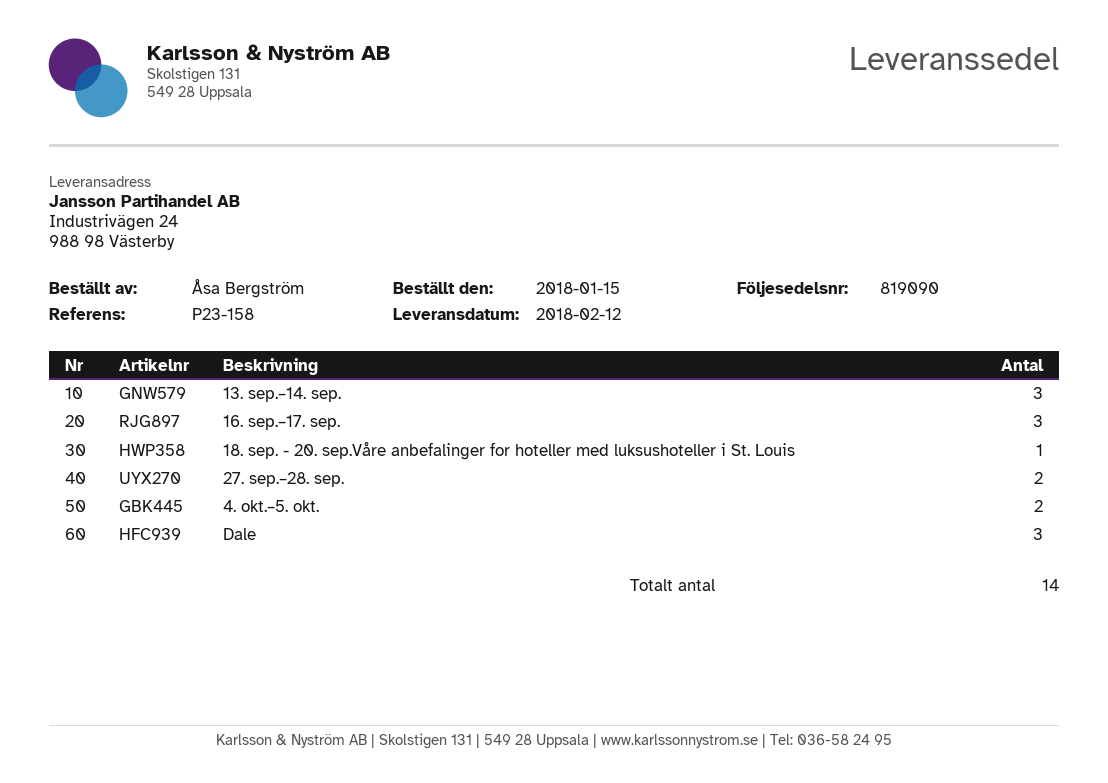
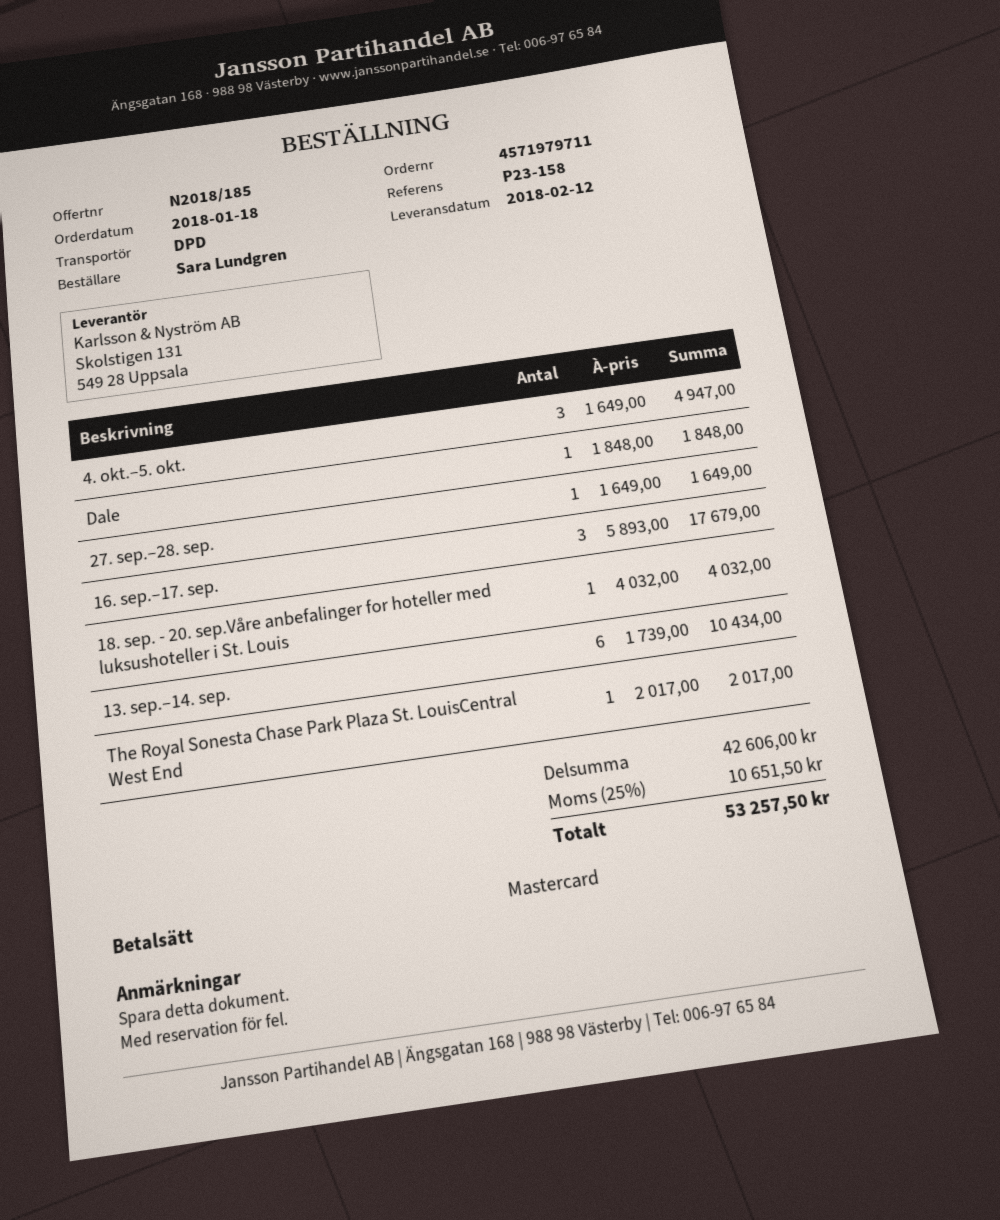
order date: 2018-01-15 -> 2018-01-18
ordered by: Åsa Bergström -> Sara Lundgren
13. sep.–14. sep.: 3 -> 6
27. sep.–28. sep.: 2 -> 1
4. okt.–5. okt.: 2 -> 3
Dale: 3 -> 1
The Royal Sonesta Chase Park Plaza St. LouisCentral West End: none -> 1

